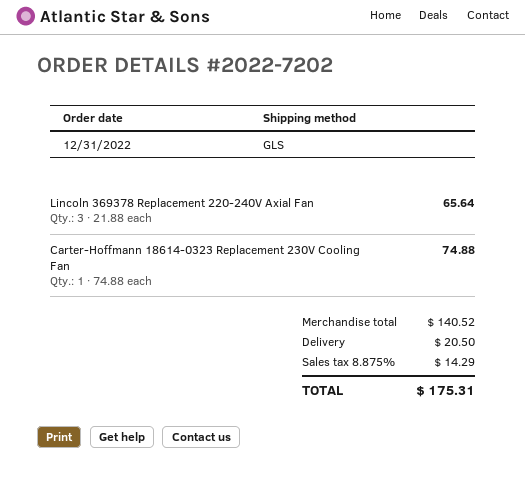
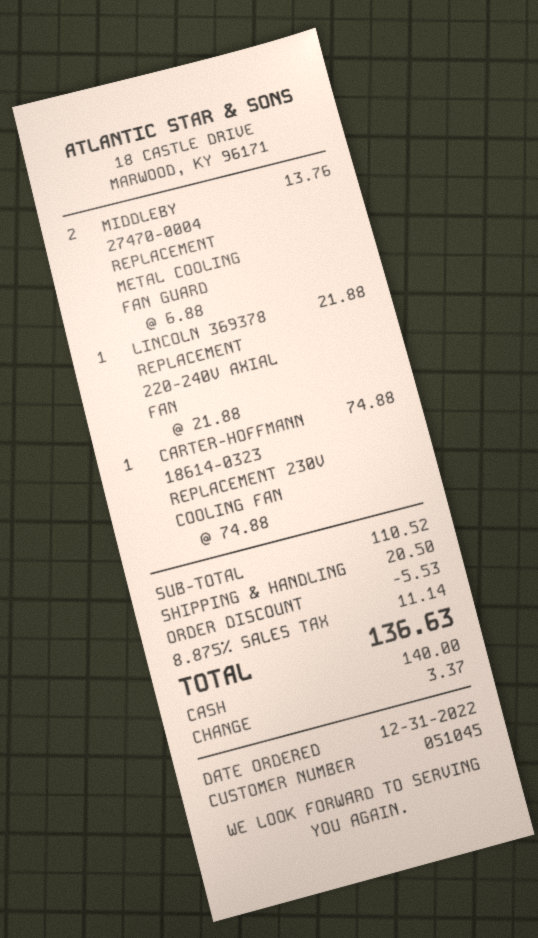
Lincoln 369378 Replacement 220-240V Axial Fan: 3 x 21.88 = 65.64 -> 1 x 21.88 = 21.88
MIDDLEBY 27470-0004 REPLACEMENT METAL COOLING FAN GUARD: none -> 2 x 6.88 = 13.76
subtotal: 140.52 -> 110.52
discount: none -> 5.53
tax: 8.875% = 14.29 -> 8.875% = 11.14
total: 175.31 -> 136.63

